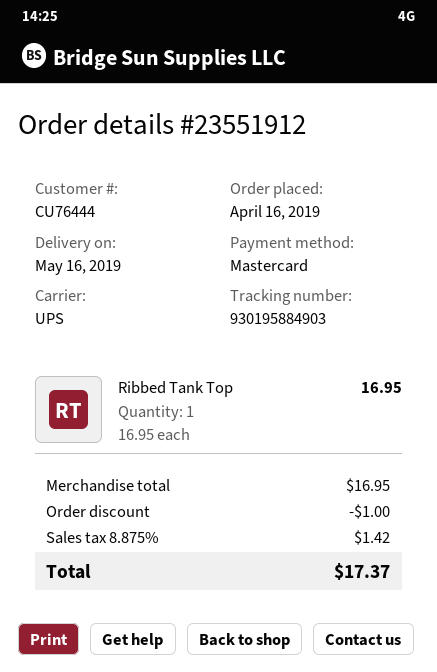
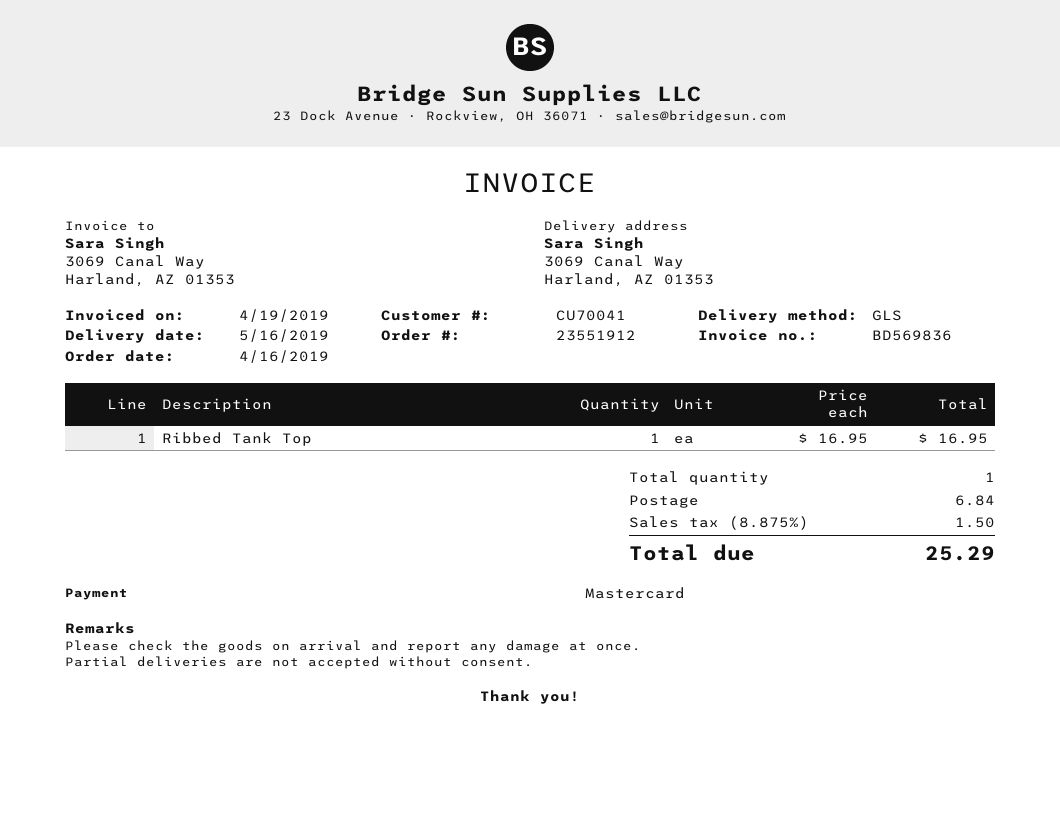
customer number: CU76444 -> CU70041
shipping method: UPS -> GLS
discount: 1.00 -> none
shipping: none -> 6.84
tax: 8.875% = 1.42 -> 8.875% = 1.50
total: 17.37 -> 25.29

